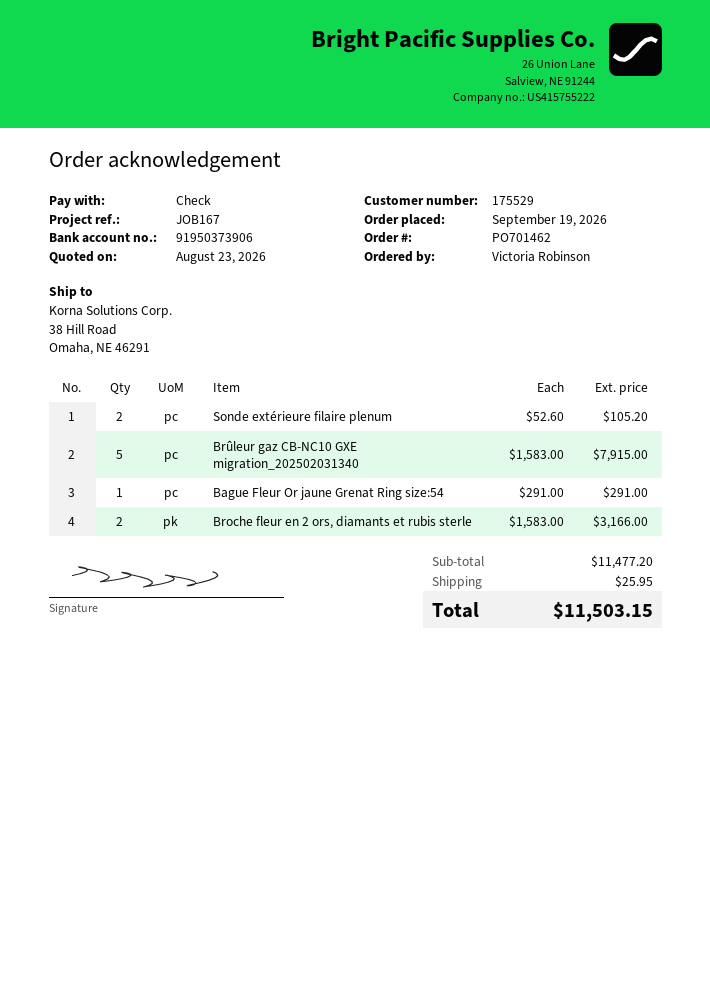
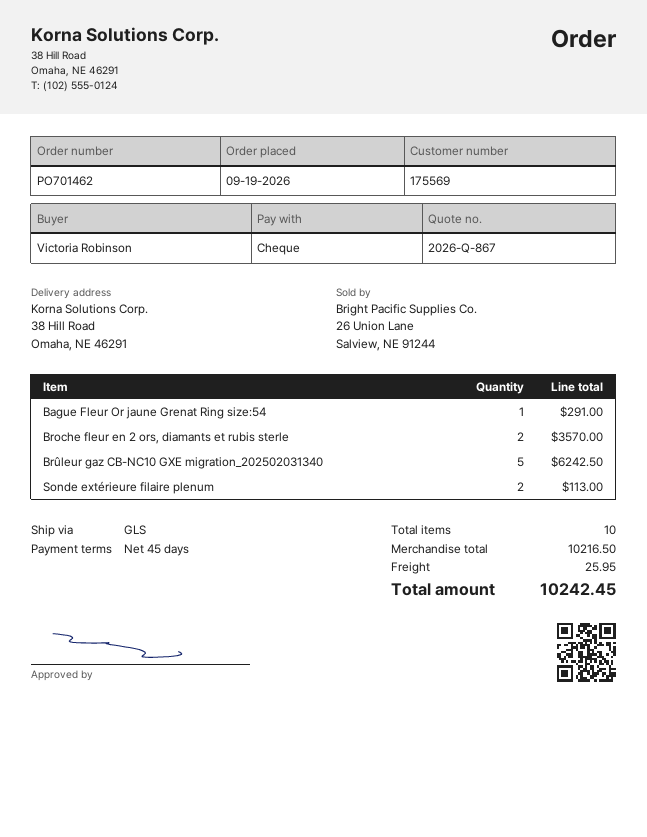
customer number: 175529 -> 175569
Sonde extérieure filaire plenum: 2 for 105.20 -> 2 for 113.00
Brûleur gaz CB-NC10 GXE migration_202502031340: 5 for 7915.00 -> 5 for 6242.50
Broche fleur en 2 ors, diamants et rubis sterle: 2 for 3166.00 -> 2 for 3570.00
subtotal: 11477.20 -> 10216.50
total: 11503.15 -> 10242.45

